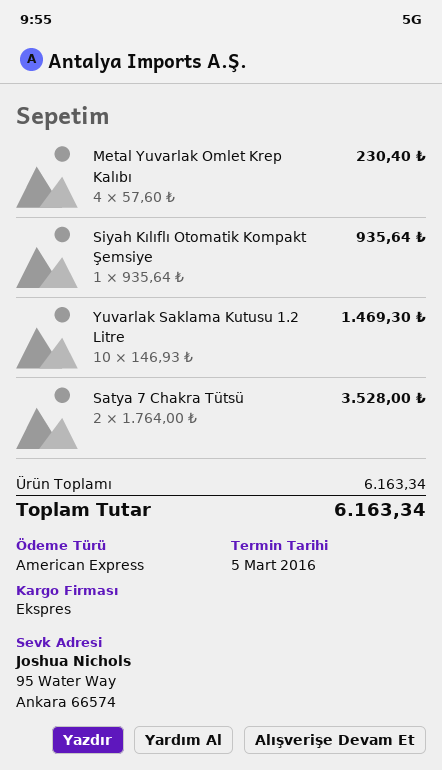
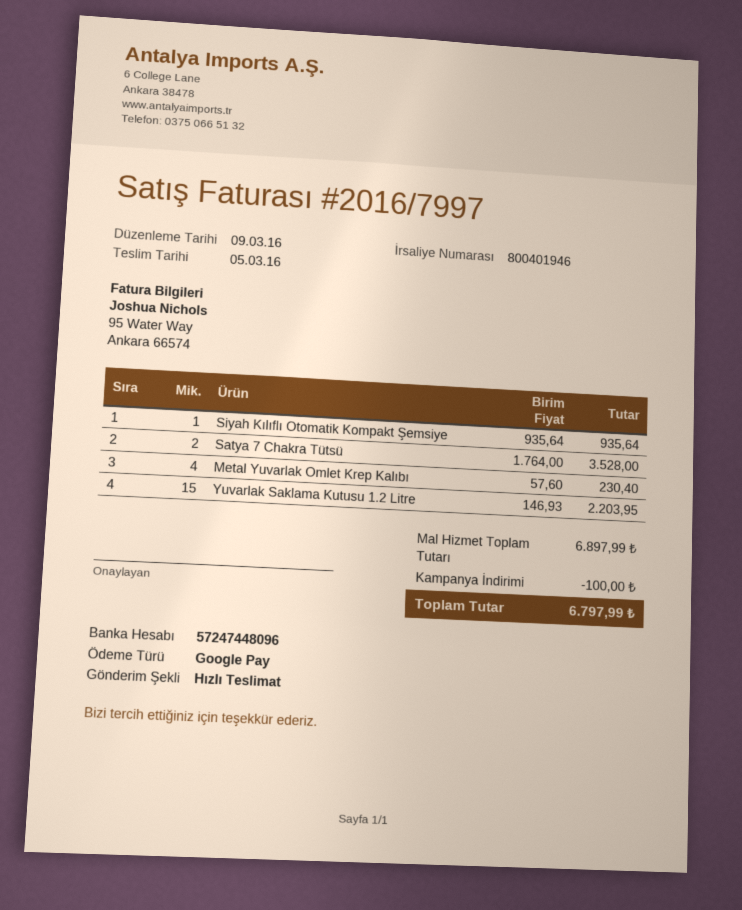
payment method: American Express -> Google Pay
Yuvarlak Saklama Kutusu 1.2 Litre: 10 x 146.93 = 1469.30 -> 15 x 146.93 = 2203.95
subtotal: 6163.34 -> 6897.99
discount: none -> 100.00
total: 6163.34 -> 6797.99

